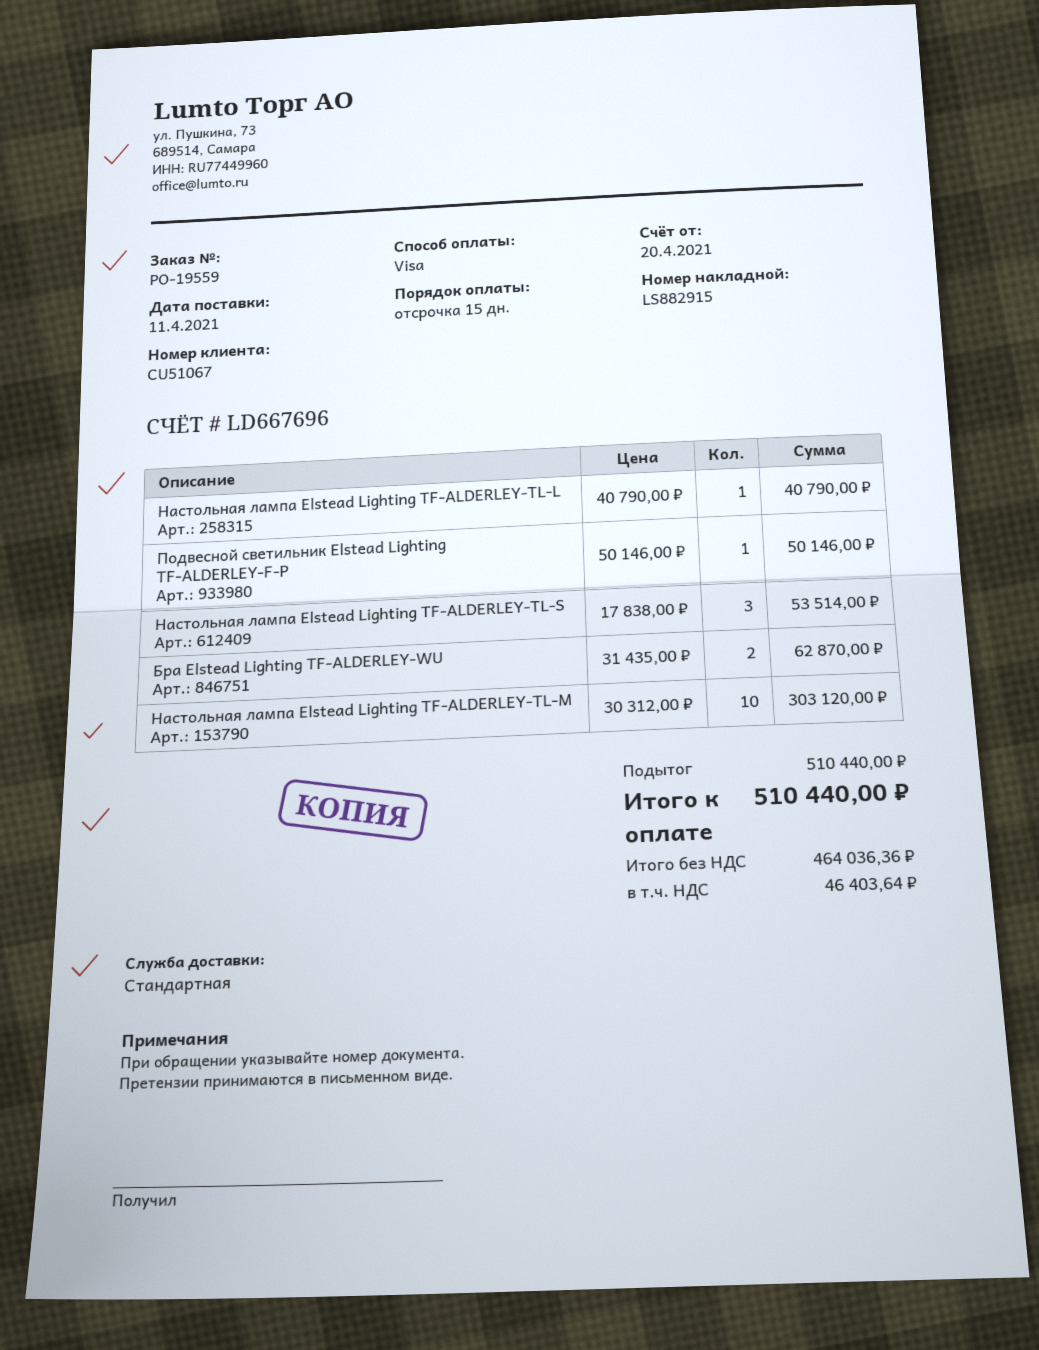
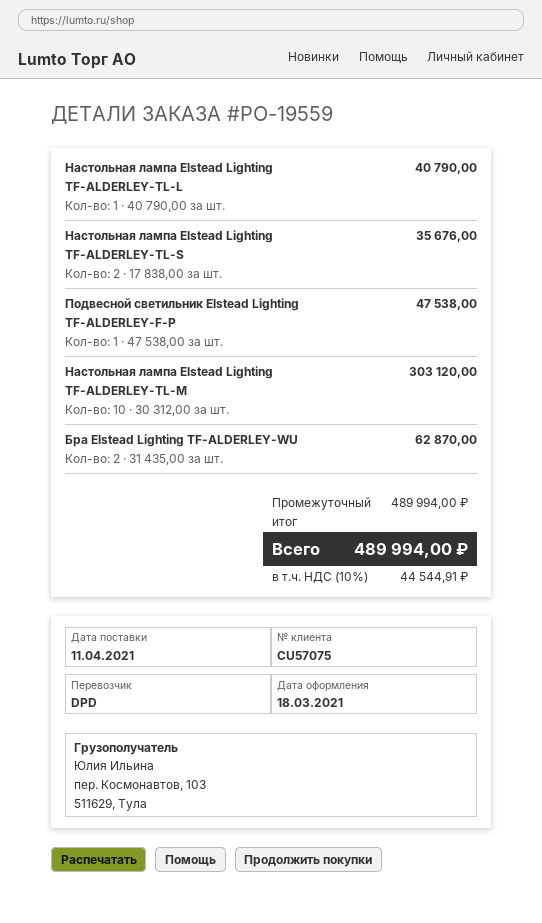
customer number: CU51067 -> CU57075
shipping method: standard -> DPD
Подвесной светильник Elstead Lighting TF-ALDERLEY-F-P: 1 x 50146.00 = 50146.00 -> 1 x 47538.00 = 47538.00
Настольная лампа Elstead Lighting TF-ALDERLEY-TL-S: 3 x 17838.00 = 53514.00 -> 2 x 17838.00 = 35676.00
subtotal: 510440.00 -> 489994.00
tax: 46403.64 -> 44544.91
total: 510440.00 -> 489994.00

